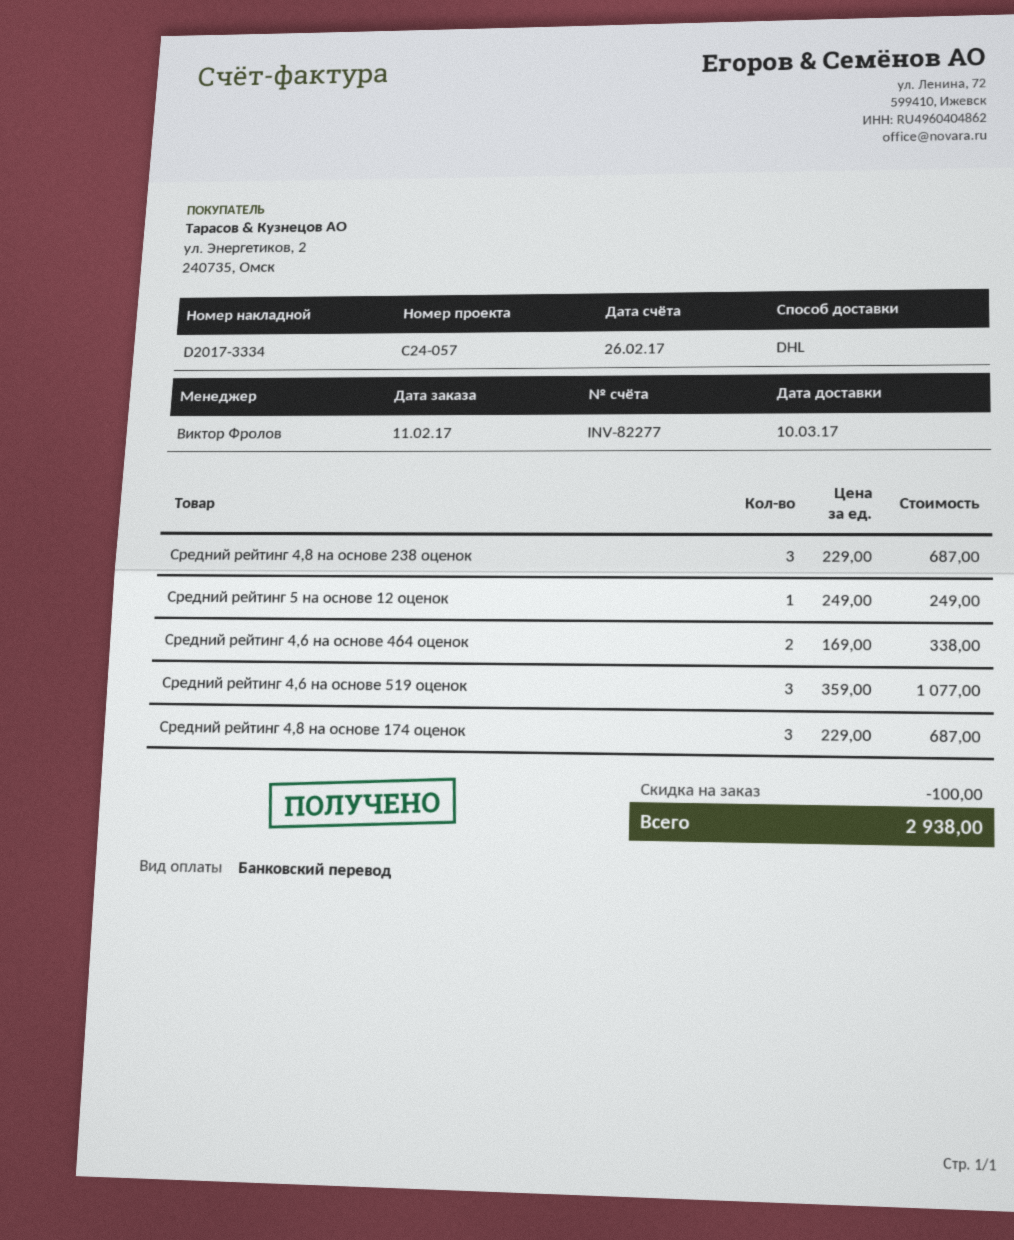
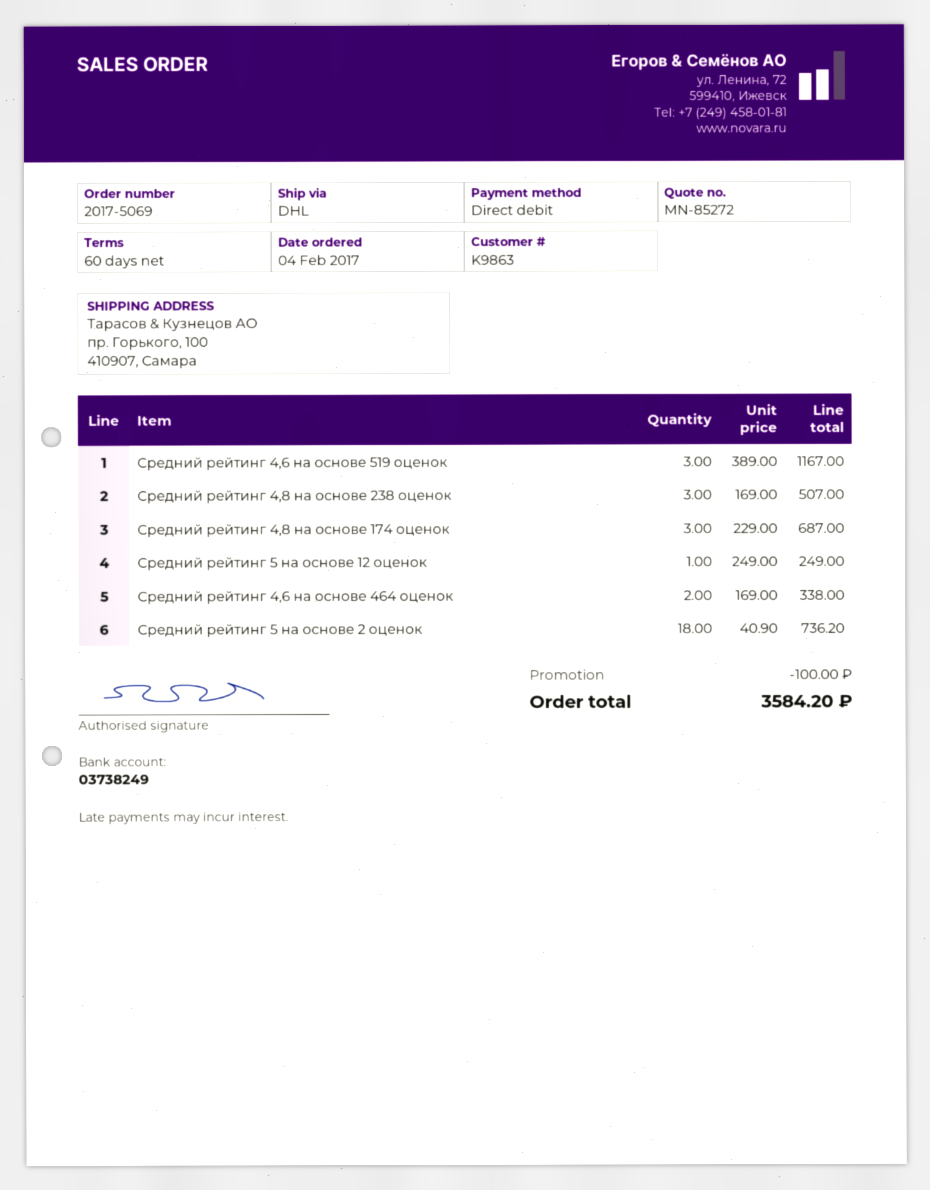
order date: 2017-02-11 -> 2017-02-04
payment method: bank transfer -> direct debit
Средний рейтинг 4,8 на основе 238 оценок: 3 x 229.00 = 687.00 -> 3 x 169.00 = 507.00
Средний рейтинг 4,6 на основе 519 оценок: 3 x 359.00 = 1077.00 -> 3 x 389.00 = 1167.00
Средний рейтинг 5 на основе 2 оценок: none -> 18 x 40.90 = 736.20
total: 2938.00 -> 3584.20

